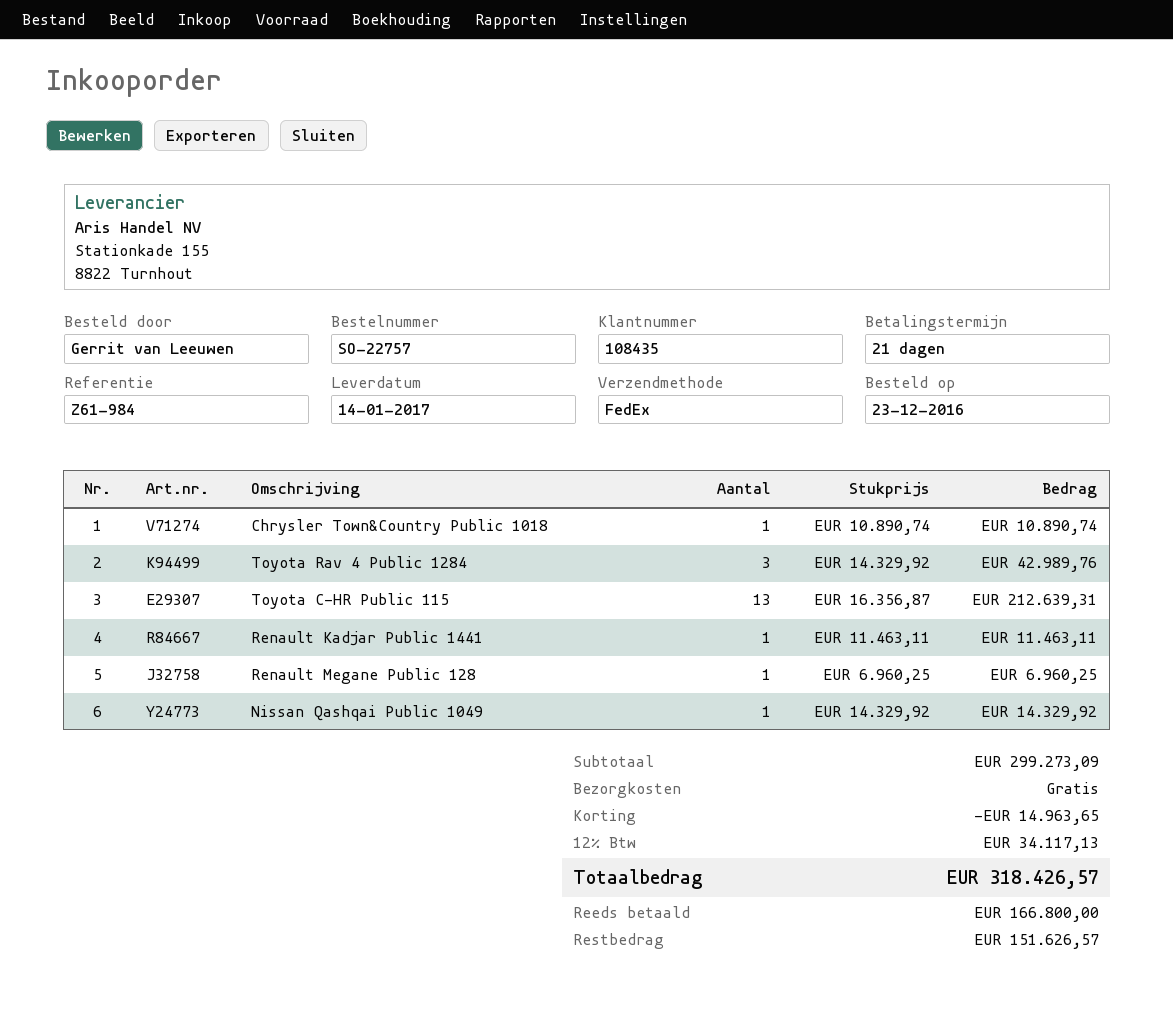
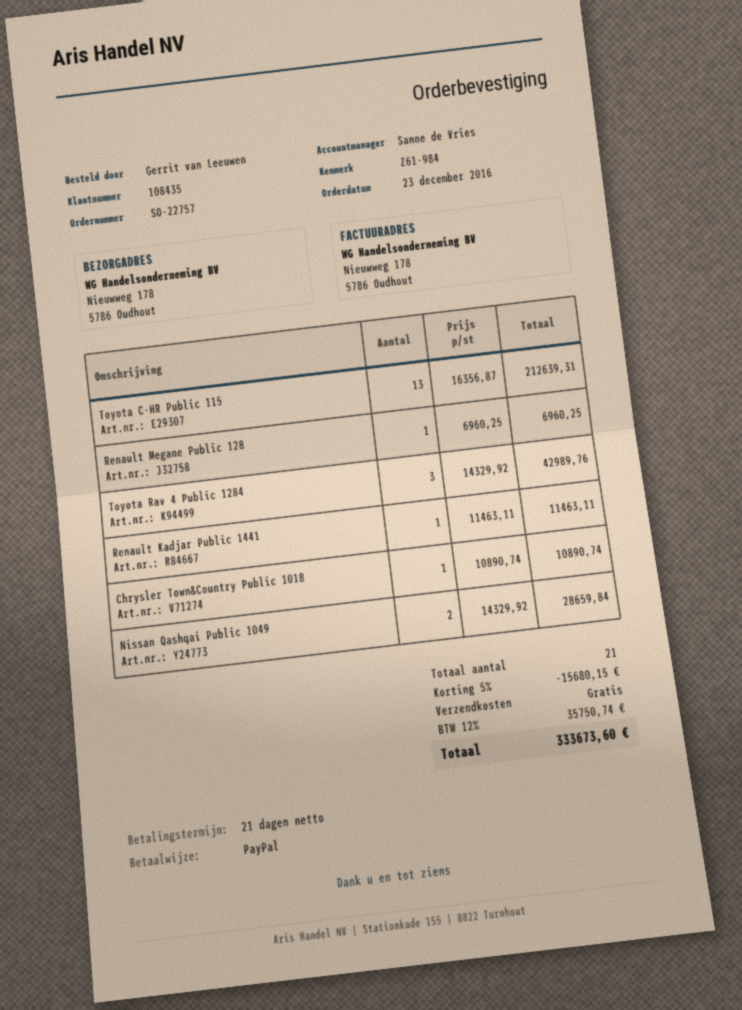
Nissan Qashqai Public 1049: 1 x 14329.92 = 14329.92 -> 2 x 14329.92 = 28659.84
discount: 14963.65 -> 15680.15
tax: 12% = 34117.13 -> 12% = 35750.74
total: 318426.57 -> 333673.60

